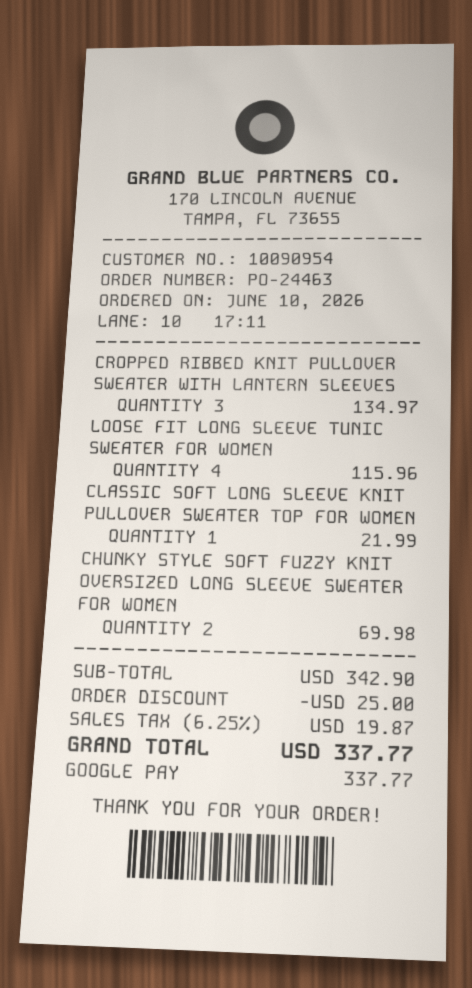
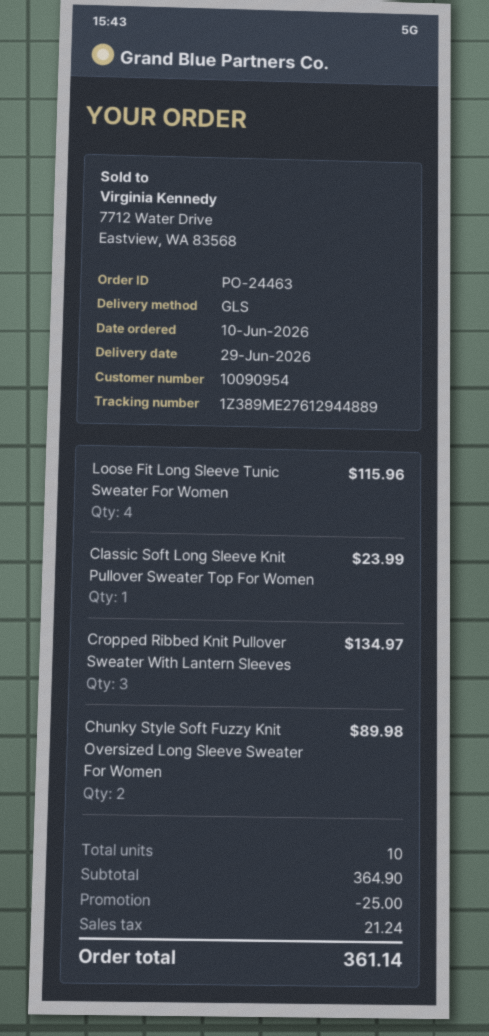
CLASSIC SOFT LONG SLEEVE KNIT PULLOVER SWEATER TOP FOR WOMEN: 1 for 21.99 -> 1 for 23.99
CHUNKY STYLE SOFT FUZZY KNIT OVERSIZED LONG SLEEVE SWEATER FOR WOMEN: 2 for 69.98 -> 2 for 89.98
subtotal: 342.90 -> 364.90
tax: 19.87 -> 21.24
total: 337.77 -> 361.14

